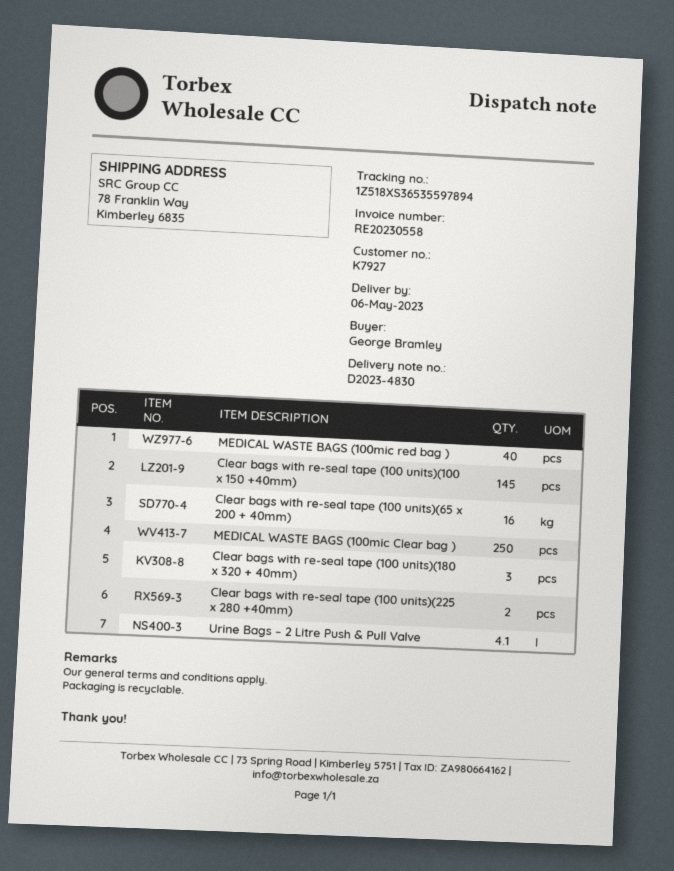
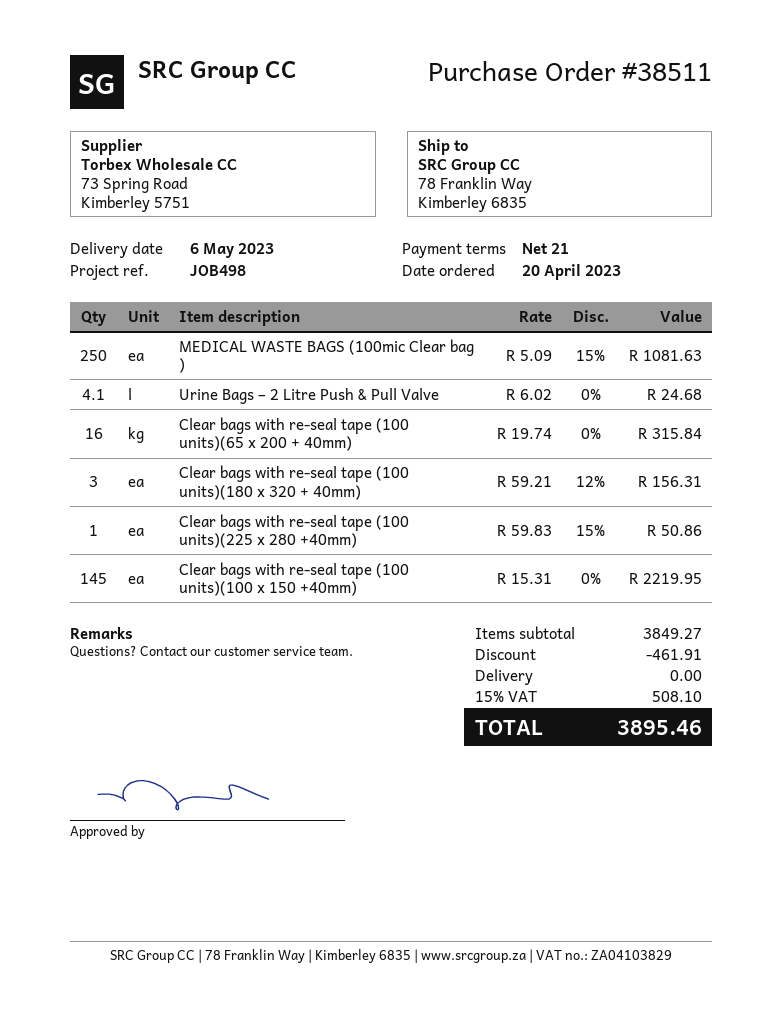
MEDICAL WASTE BAGS (100mic red bag ): 40 -> none
Clear bags with re-seal tape (100 units)(225 x 280 +40mm): 2 -> 1

